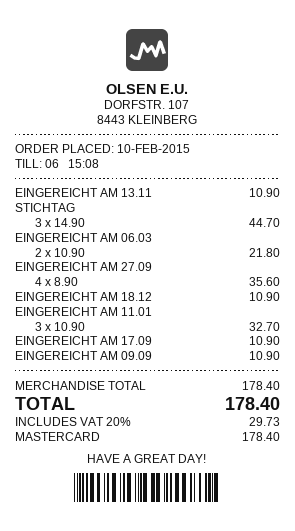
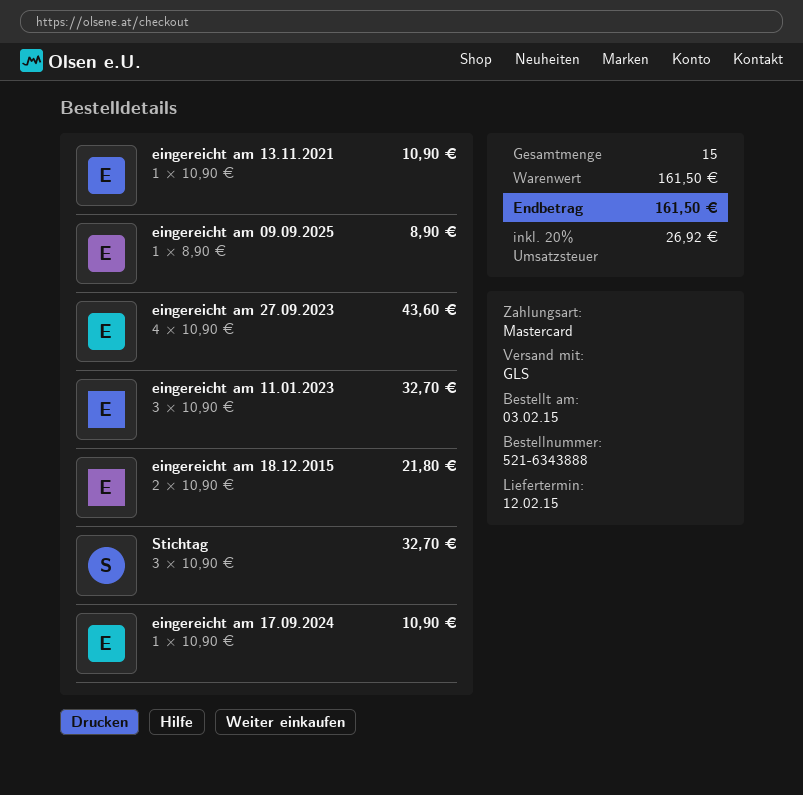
order date: 2015-02-10 -> 2015-02-03
STICHTAG: 3 x 14.90 = 44.70 -> 3 x 10.90 = 32.70
EINGEREICHT AM 06.03: 2 x 10.90 = 21.80 -> none
EINGEREICHT AM 27.09: 4 x 8.90 = 35.60 -> 4 x 10.90 = 43.60
EINGEREICHT AM 18.12: 1 x 10.90 = 10.90 -> 2 x 10.90 = 21.80
EINGEREICHT AM 09.09: 1 x 10.90 = 10.90 -> 1 x 8.90 = 8.90
subtotal: 178.40 -> 161.50
tax: 20% = 29.73 -> 20% = 26.92
total: 178.40 -> 161.50

